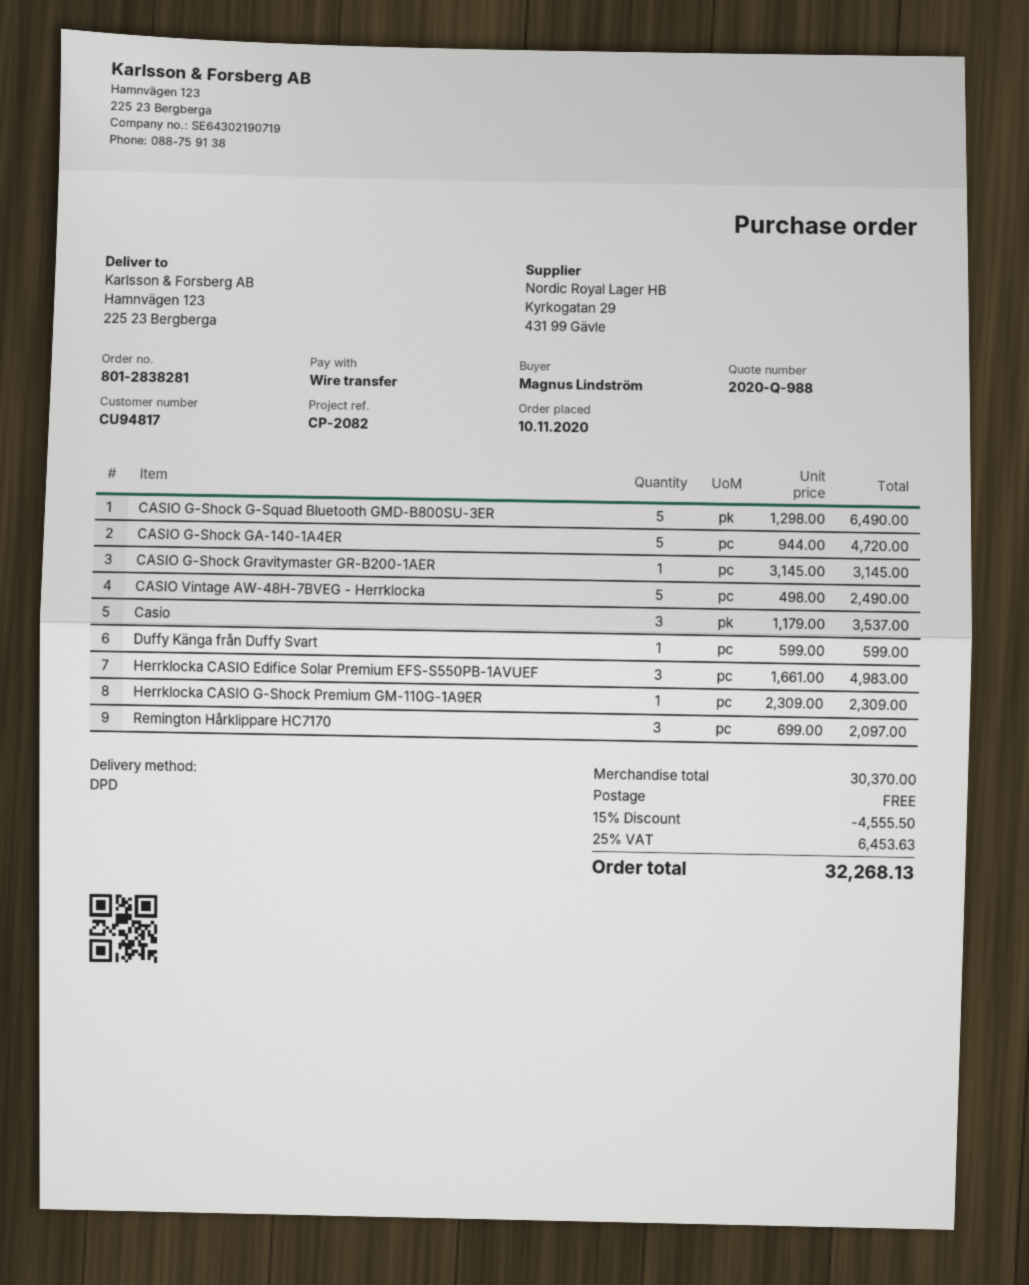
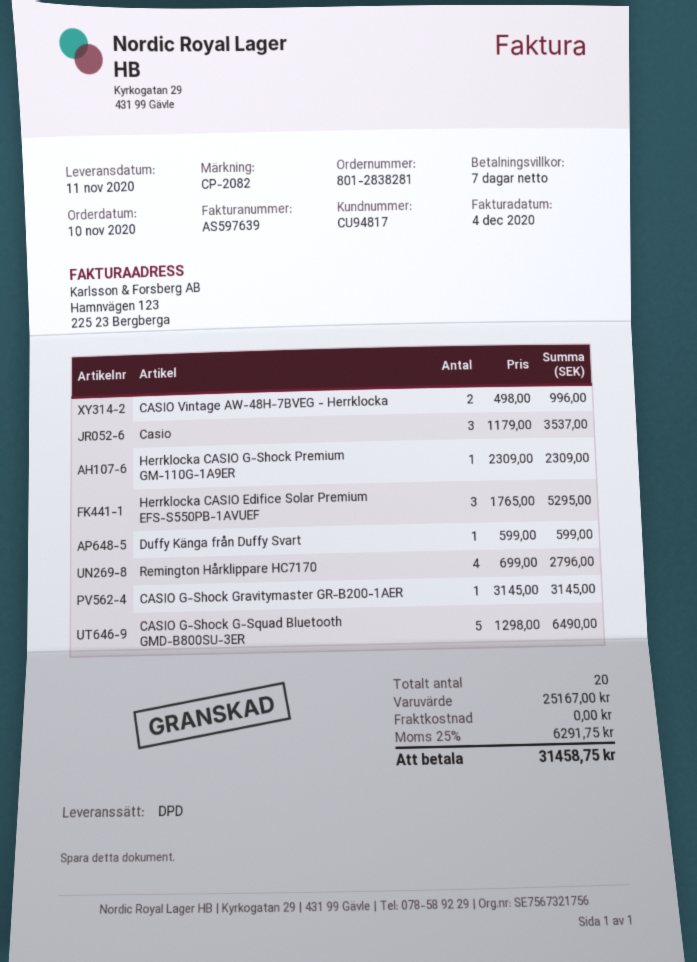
CASIO G-Shock GA-140-1A4ER: 5 x 944.00 = 4720.00 -> none
CASIO Vintage AW-48H-7BVEG - Herrklocka: 5 x 498.00 = 2490.00 -> 2 x 498.00 = 996.00
Herrklocka CASIO Edifice Solar Premium EFS-S550PB-1AVUEF: 3 x 1661.00 = 4983.00 -> 3 x 1765.00 = 5295.00
Remington Hårklippare HC7170: 3 x 699.00 = 2097.00 -> 4 x 699.00 = 2796.00
subtotal: 30370.00 -> 25167.00
discount: 15% = 4555.50 -> none
tax: 25% = 6453.63 -> 25% = 6291.75
total: 32268.13 -> 31458.75

